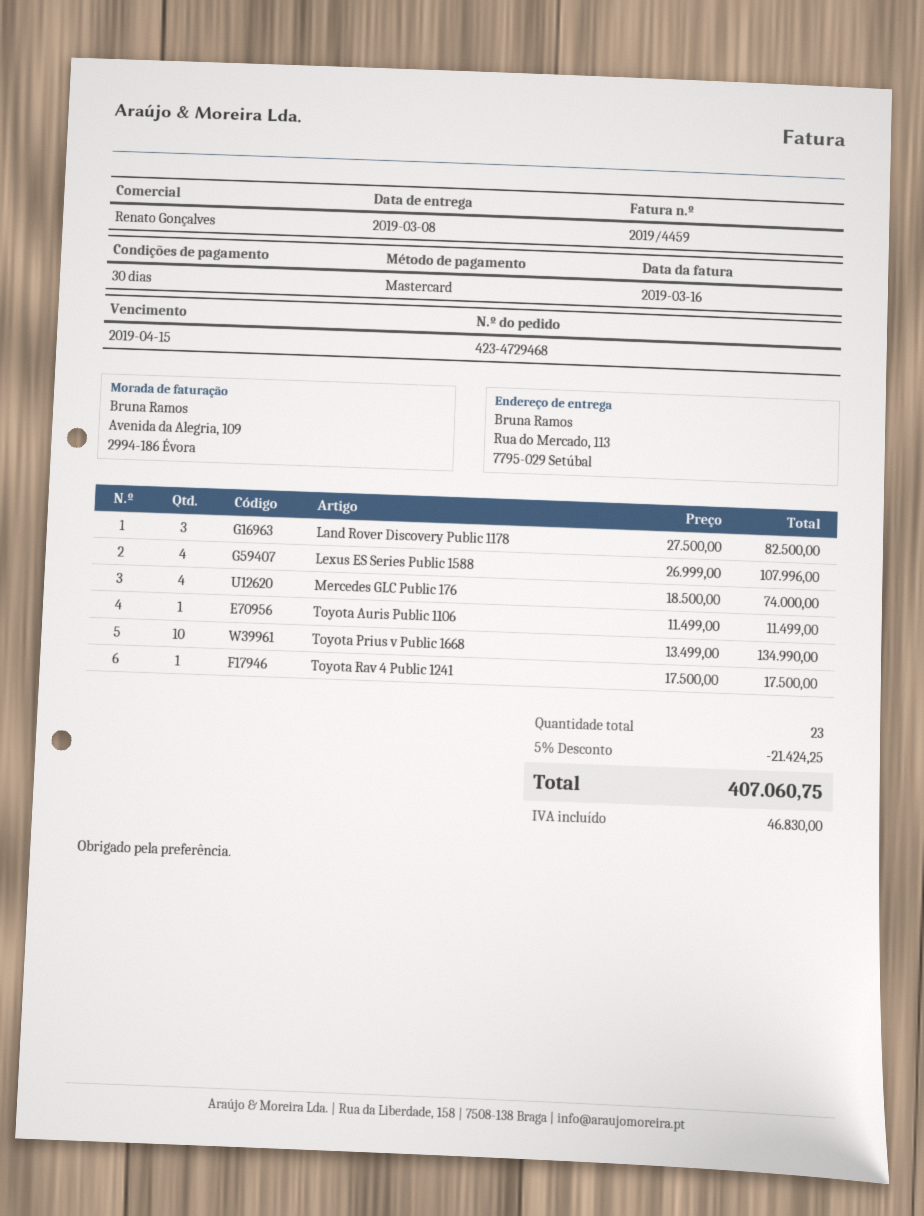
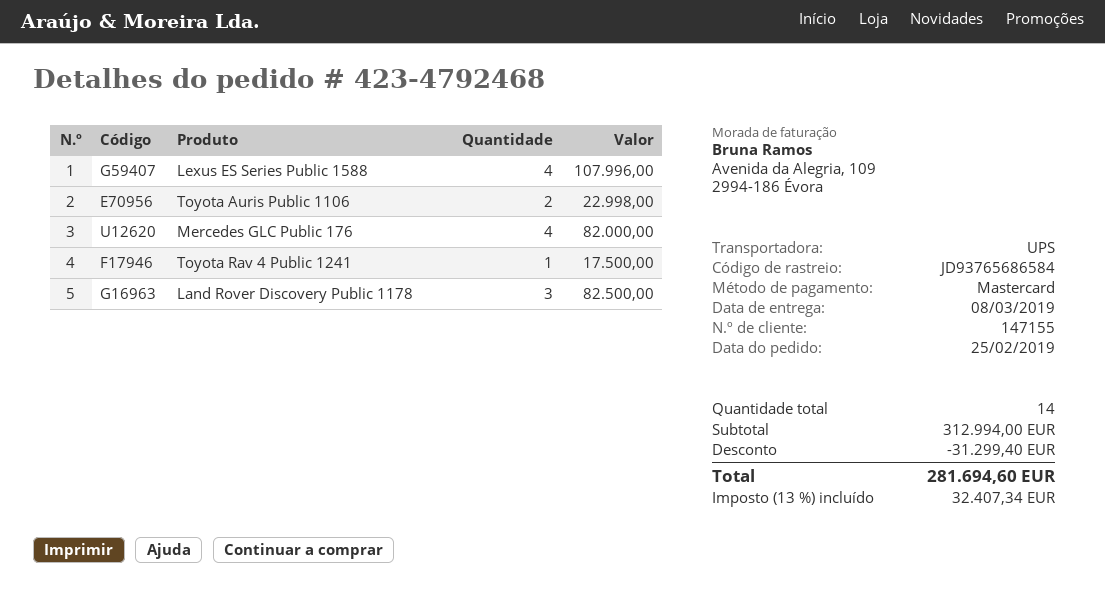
order number: 423-4729468 -> 423-4792468
Mercedes GLC Public 176: 4 for 74000.00 -> 4 for 82000.00
Toyota Auris Public 1106: 1 for 11499.00 -> 2 for 22998.00
Toyota Prius v Public 1668: 10 for 134990.00 -> none
total quantity: 23 -> 14
discount: 21424.25 -> 31299.40
tax: 46830.00 -> 32407.34
total: 407060.75 -> 281694.60

